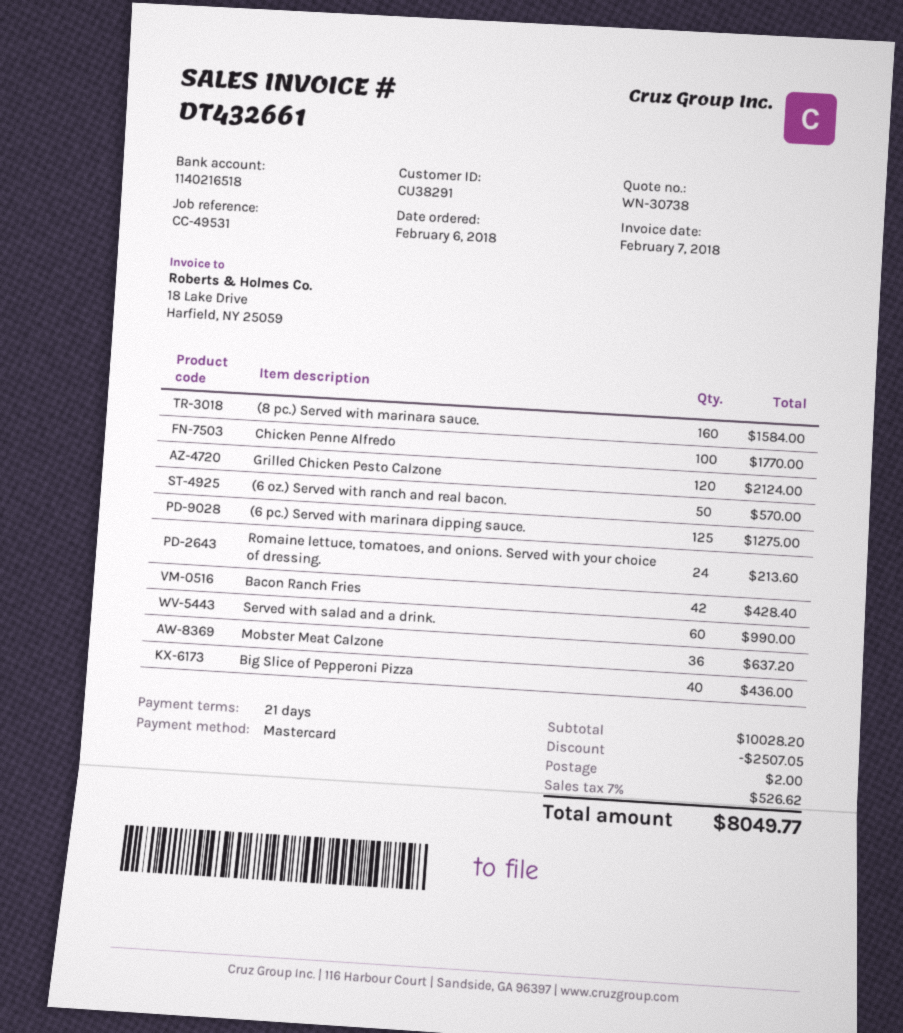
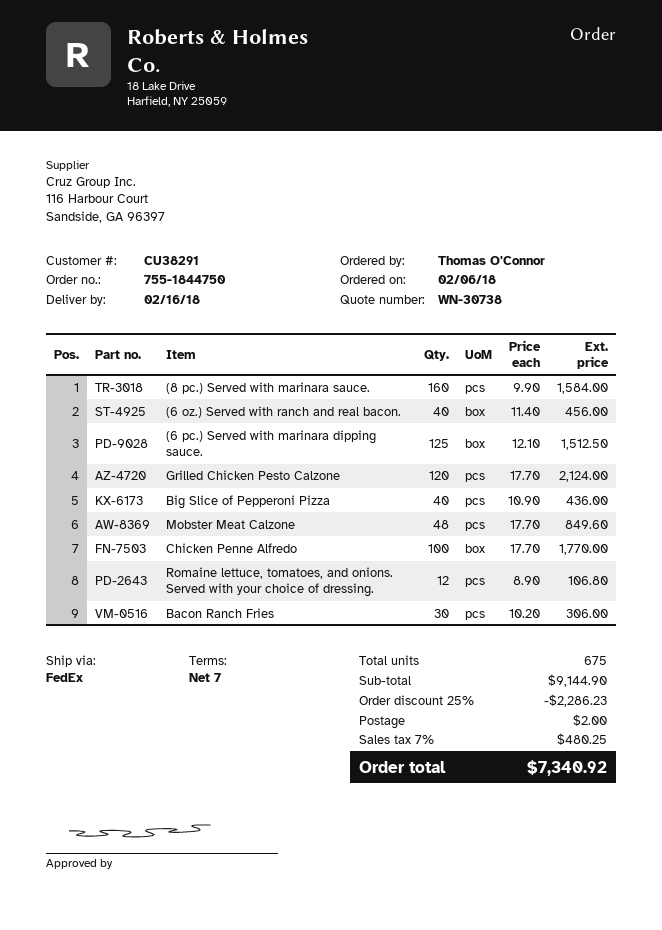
payment terms: 21 days -> 7 days
(6 oz.) Served with ranch and real bacon.: 50 for 570.00 -> 40 for 456.00
(6 pc.) Served with marinara dipping sauce.: 125 for 1275.00 -> 125 for 1512.50
Romaine lettuce, tomatoes, and onions. Served with your choice of dressing.: 24 for 213.60 -> 12 for 106.80
Bacon Ranch Fries: 42 for 428.40 -> 30 for 306.00
Served with salad and a drink.: 60 for 990.00 -> none
Mobster Meat Calzone: 36 for 637.20 -> 48 for 849.60
subtotal: 10028.20 -> 9144.90
discount: 2507.05 -> 2286.23
tax: 7% = 526.62 -> 7% = 480.25
total: 8049.77 -> 7340.92

